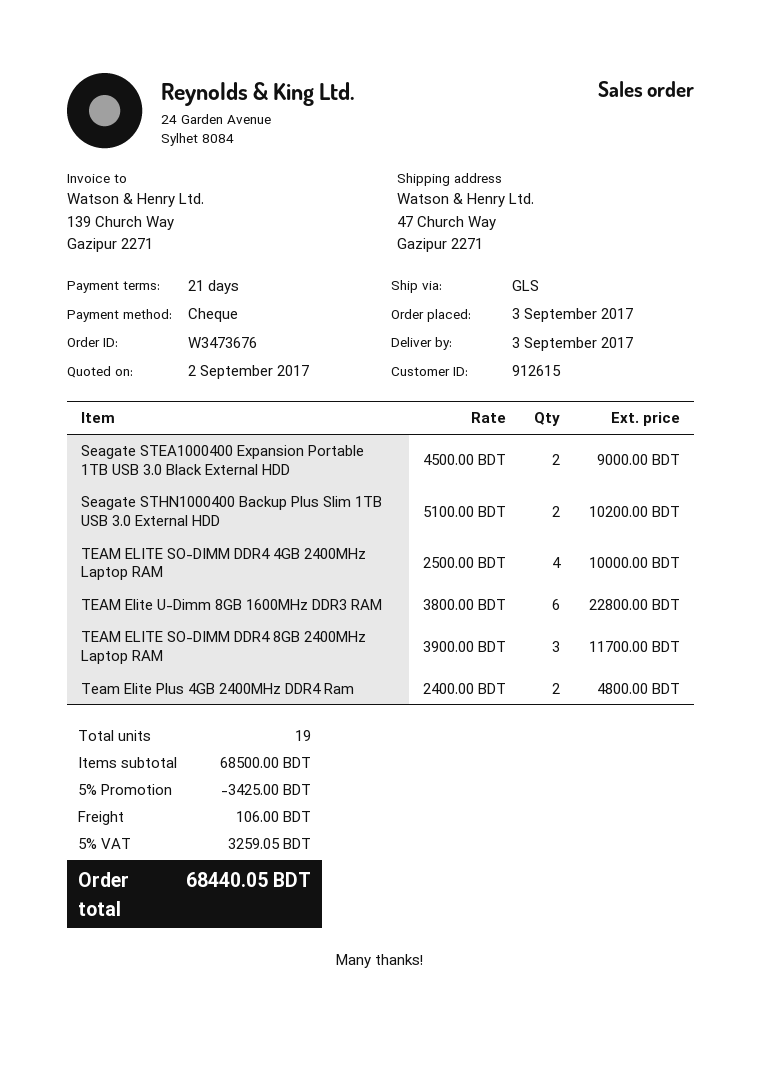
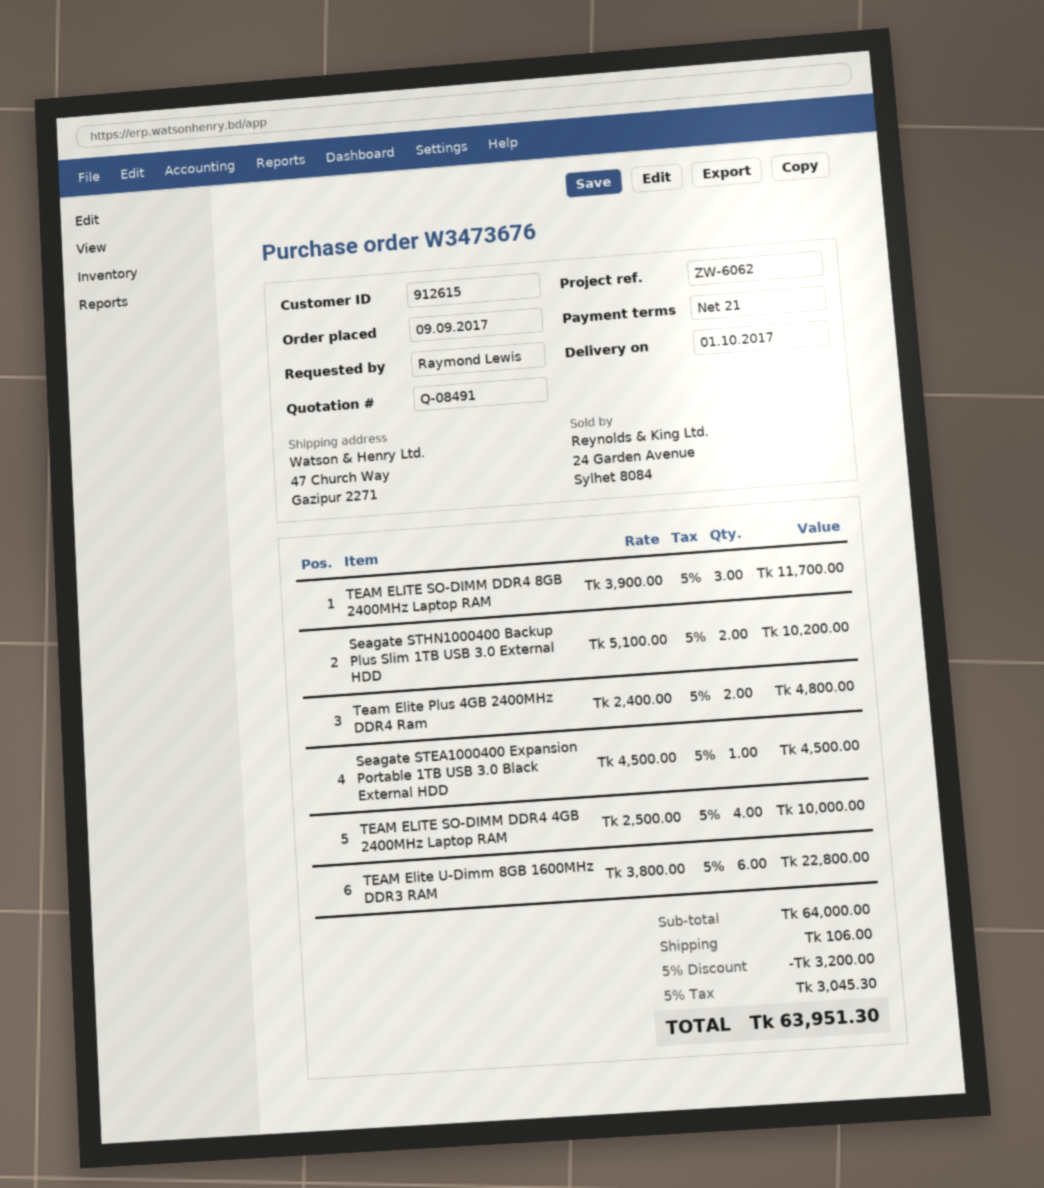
order date: 2017-09-03 -> 2017-09-09
delivery date: 2017-09-03 -> 2017-10-01
Seagate STEA1000400 Expansion Portable 1TB USB 3.0 Black External HDD: 2 x 4500.00 = 9000.00 -> 1 x 4500.00 = 4500.00
subtotal: 68500.00 -> 64000.00
discount: 5% = 3425.00 -> 5% = 3200.00
tax: 5% = 3259.05 -> 5% = 3045.30
total: 68440.05 -> 63951.30

